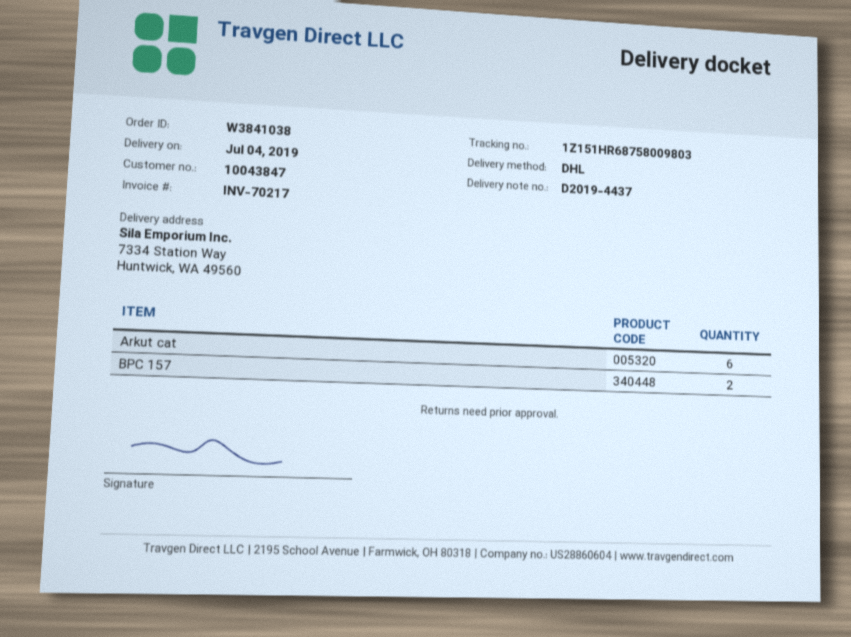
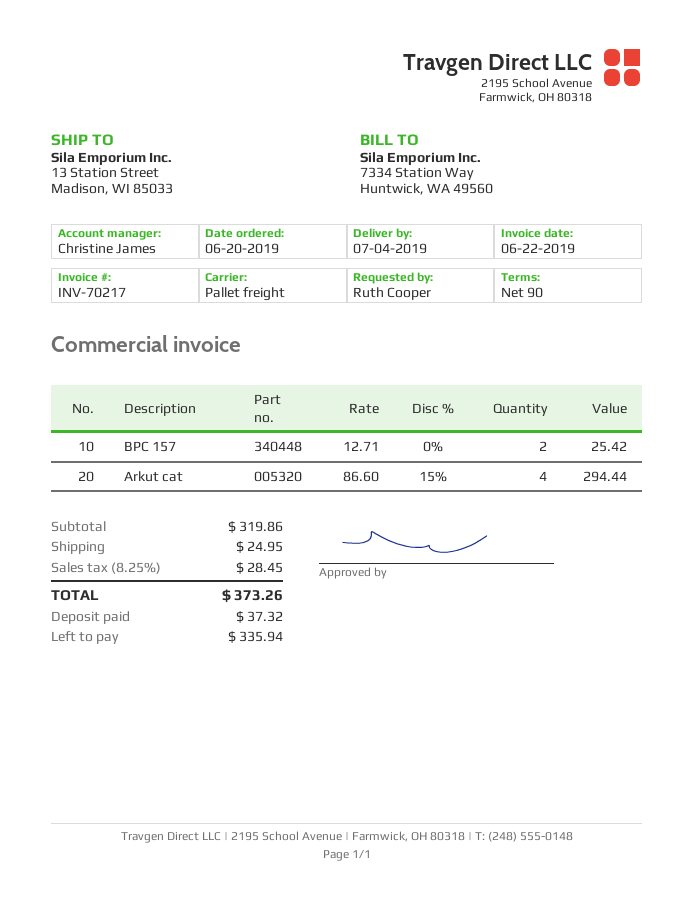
shipping method: DHL -> pallet freight
ship to: 7334 Station Way, Huntwick, WA 49560 -> 13 Station Street, Madison, WI 85033
Arkut cat: 6 -> 4

